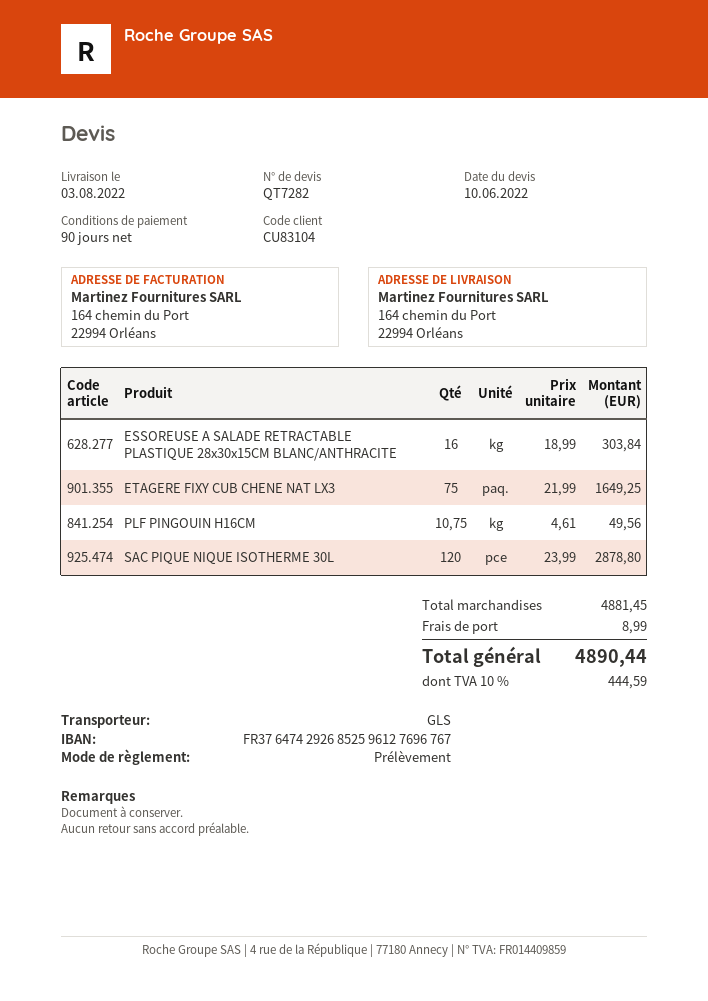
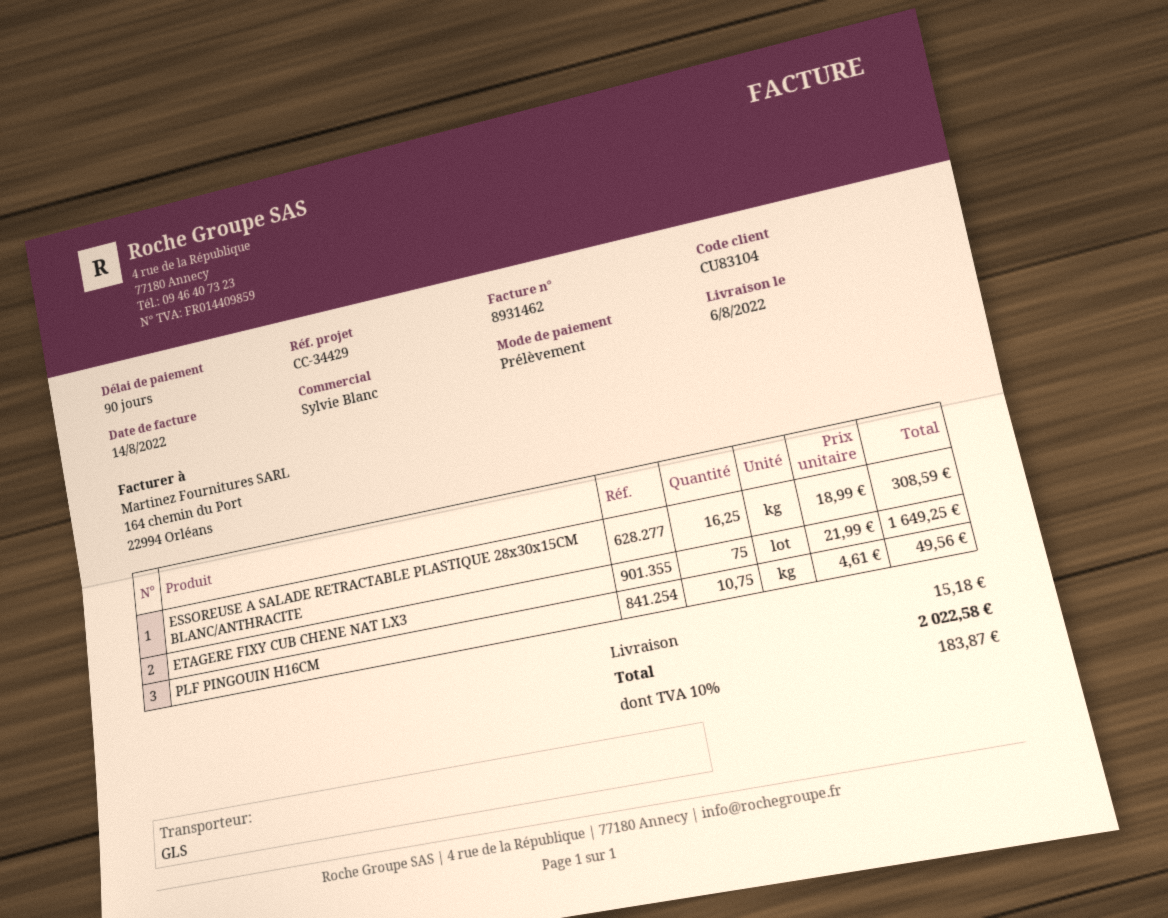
delivery date: 2022-08-03 -> 2022-08-06
ESSOREUSE A SALADE RETRACTABLE PLASTIQUE 28x30x15CM BLANC/ANTHRACITE: 16 x 18.99 = 303.84 -> 16.25 x 18.99 = 308.59
SAC PIQUE NIQUE ISOTHERME 30L: 120 x 23.99 = 2878.80 -> none
shipping: 8.99 -> 15.18
tax: 10% = 444.59 -> 10% = 183.87
total: 4890.44 -> 2022.58

